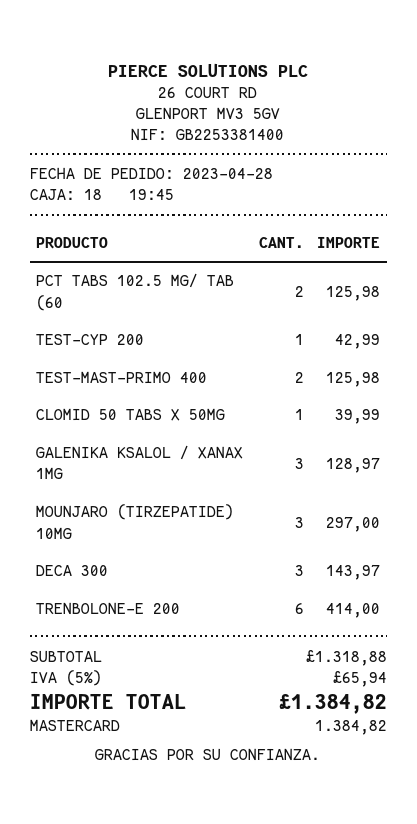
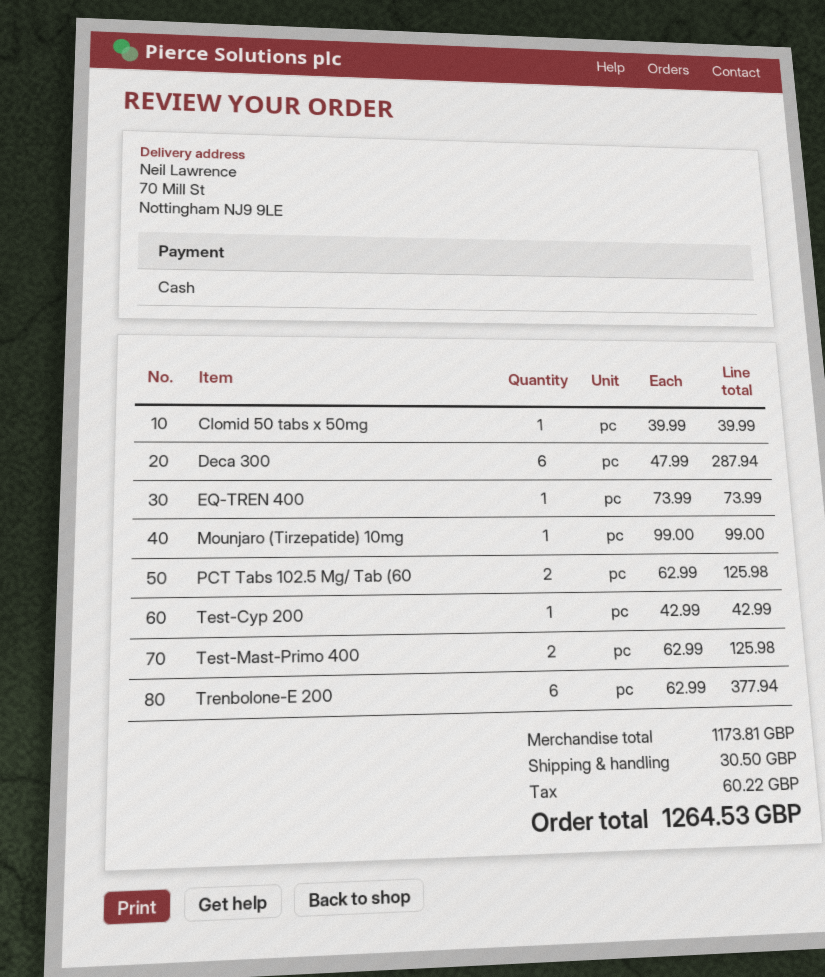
payment method: Mastercard -> cash
GALENIKA KSALOL / XANAX 1MG: 3 for 128.97 -> none
MOUNJARO (TIRZEPATIDE) 10MG: 3 for 297.00 -> 1 for 99.00
DECA 300: 3 for 143.97 -> 6 for 287.94
TRENBOLONE-E 200: 6 for 414.00 -> 6 for 377.94
EQ-TREN 400: none -> 1 for 73.99
subtotal: 1318.88 -> 1173.81
shipping: none -> 30.50
tax: 65.94 -> 60.22
total: 1384.82 -> 1264.53

